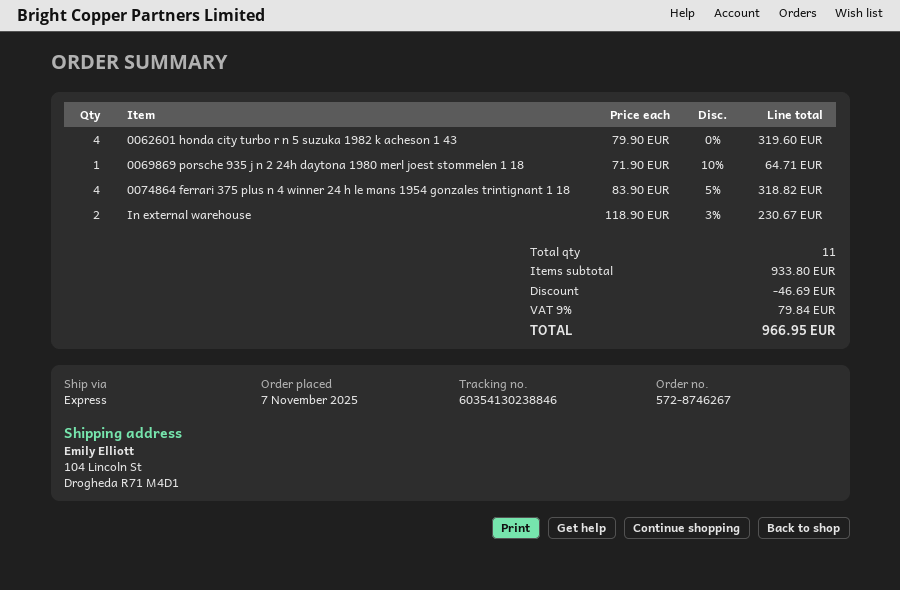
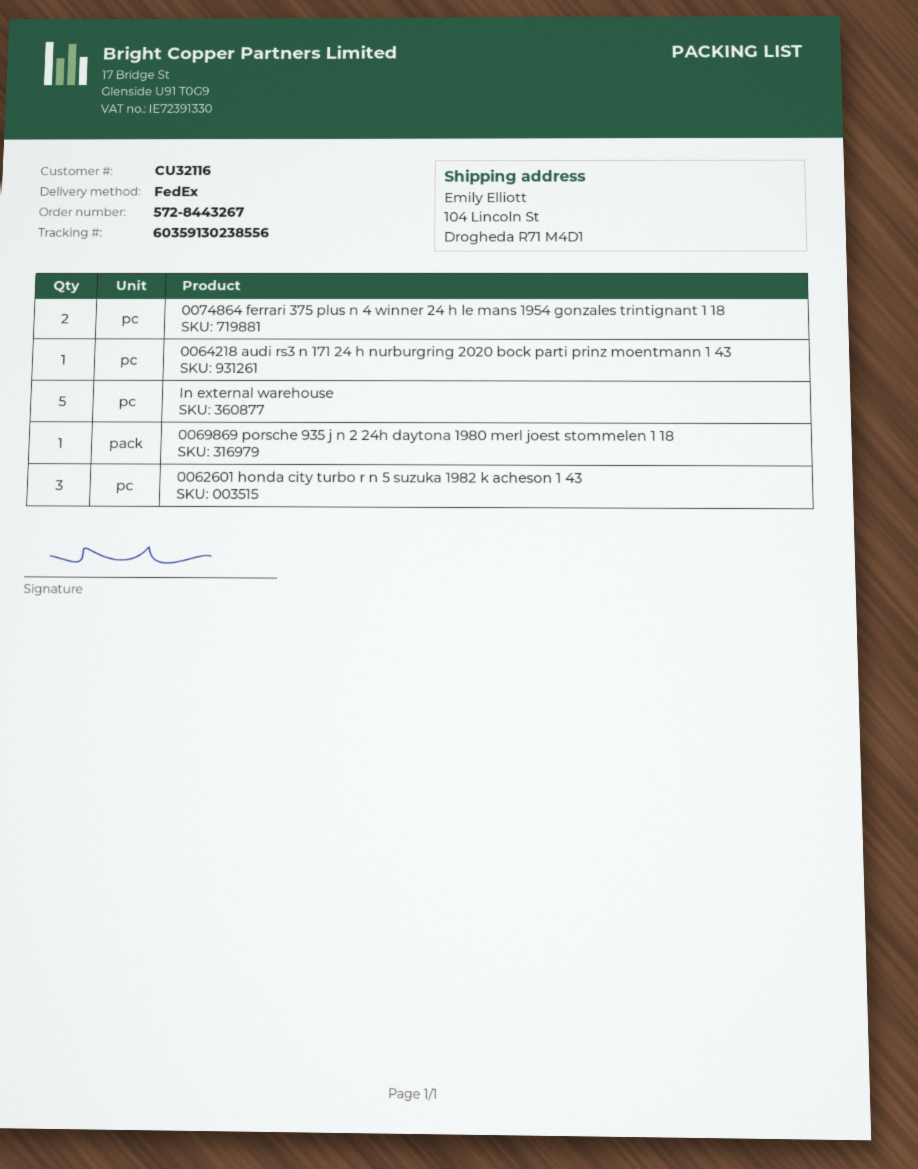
order number: 572-8746267 -> 572-8443267
shipping method: express -> FedEx
tracking number: 60354130238846 -> 60359130238556
0062601 honda city turbo r n 5 suzuka 1982 k acheson 1 43: 4 -> 3
0074864 ferrari 375 plus n 4 winner 24 h le mans 1954 gonzales trintignant 1 18: 4 -> 2
In external warehouse: 2 -> 5
0064218 audi rs3 n 171 24 h nurburgring 2020 bock parti prinz moentmann 1 43: none -> 1

